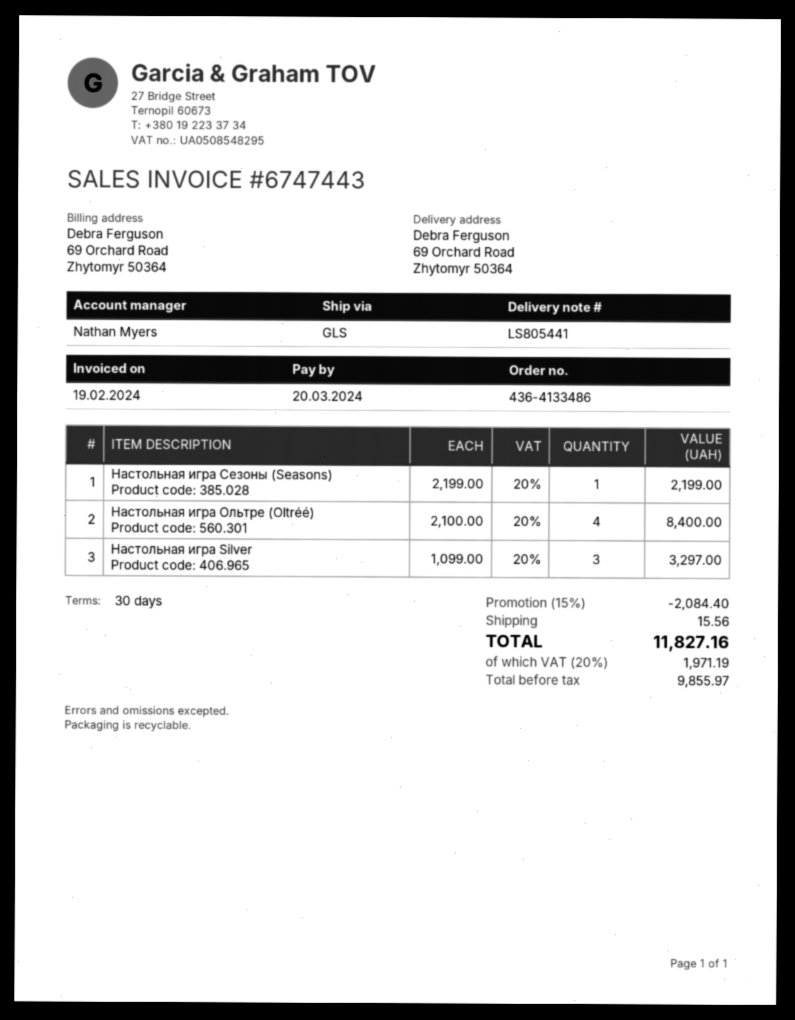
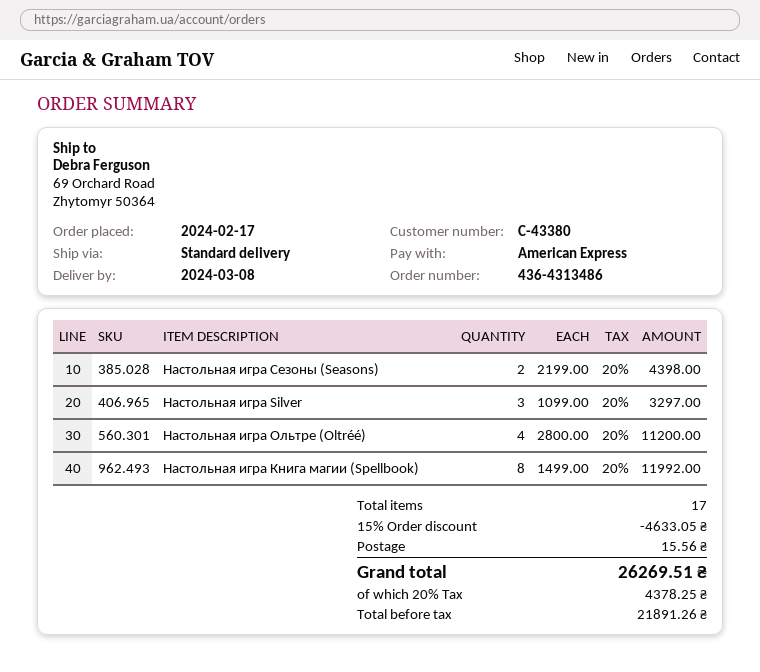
order number: 436-4133486 -> 436-4313486
shipping method: GLS -> standard
Настольная игра Сезоны (Seasons): 1 x 2199.00 = 2199.00 -> 2 x 2199.00 = 4398.00
Настольная игра Ольтре (Oltréé): 4 x 2100.00 = 8400.00 -> 4 x 2800.00 = 11200.00
Настольная игра Книга магии (Spellbook): none -> 8 x 1499.00 = 11992.00
discount: 15% = 2084.40 -> 15% = 4633.05
net: 9855.97 -> 21891.26
tax: 20% = 1971.19 -> 20% = 4378.25
total: 11827.16 -> 26269.51

